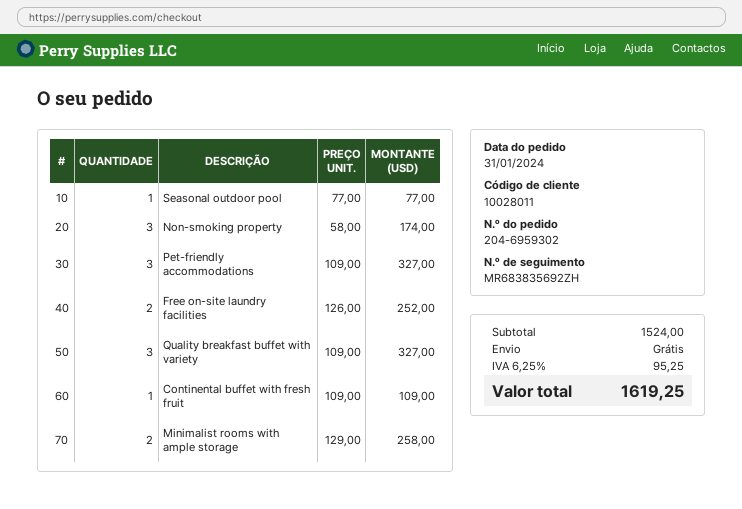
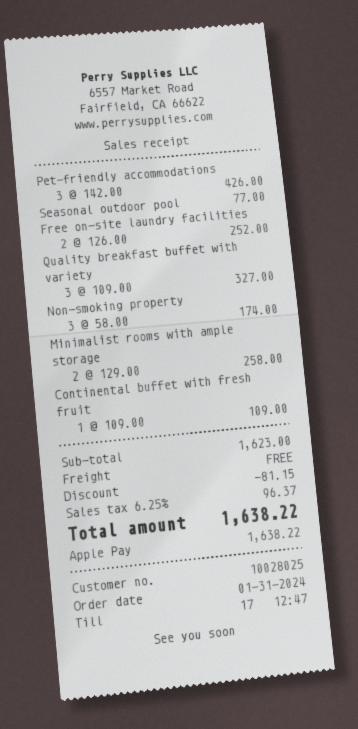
customer number: 10028011 -> 10028025
Pet-friendly accommodations: 3 x 109.00 = 327.00 -> 3 x 142.00 = 426.00
subtotal: 1524.00 -> 1623.00
discount: none -> 81.15
tax: 6.25% = 95.25 -> 6.25% = 96.37
total: 1619.25 -> 1638.22

